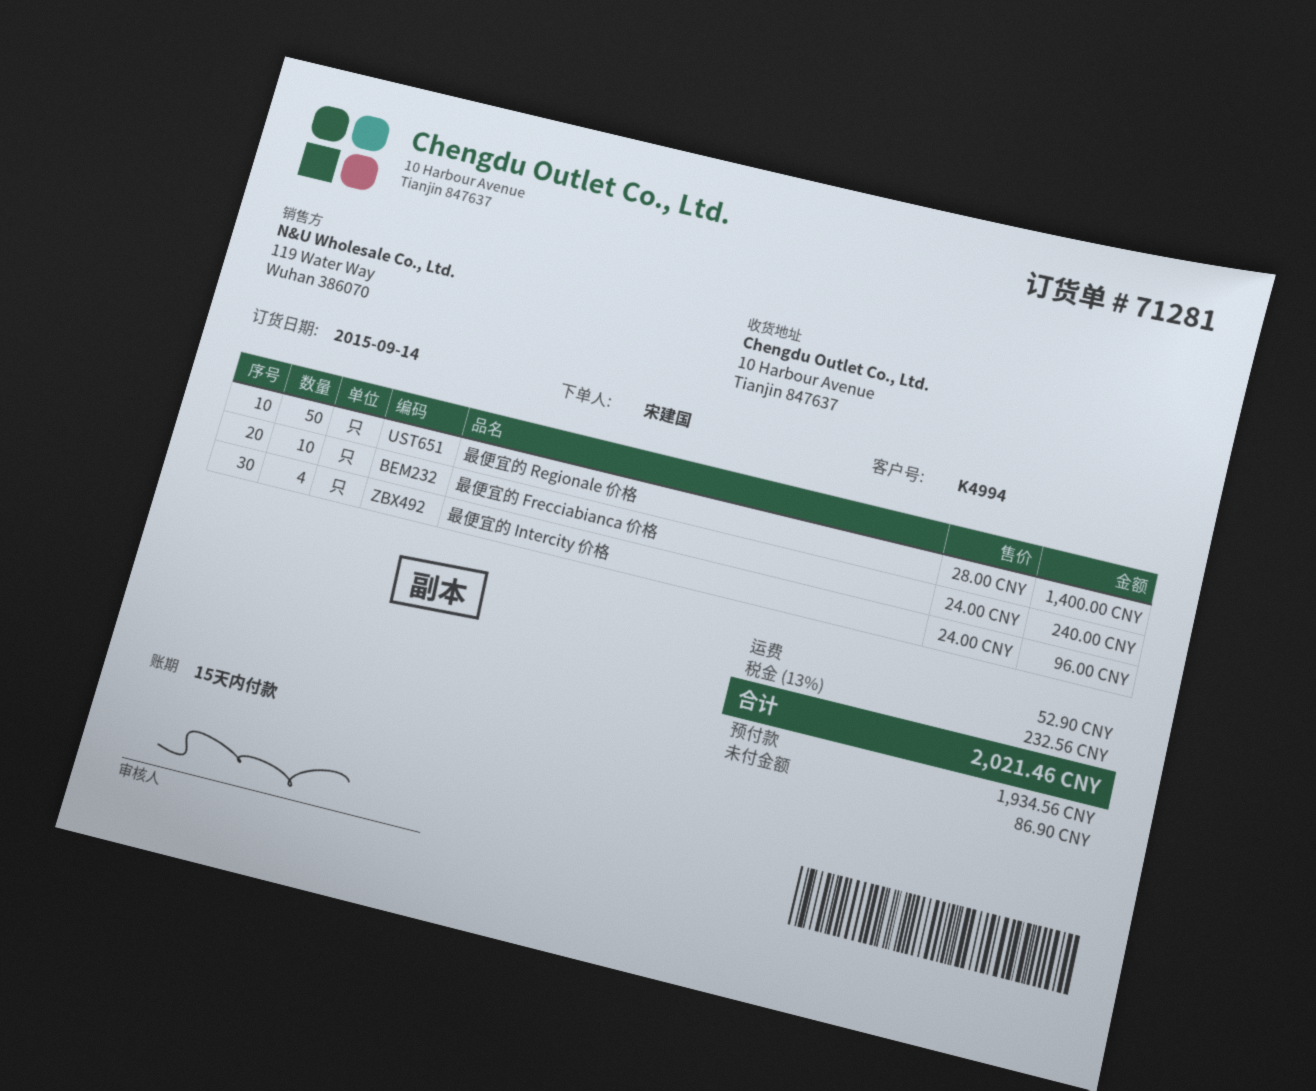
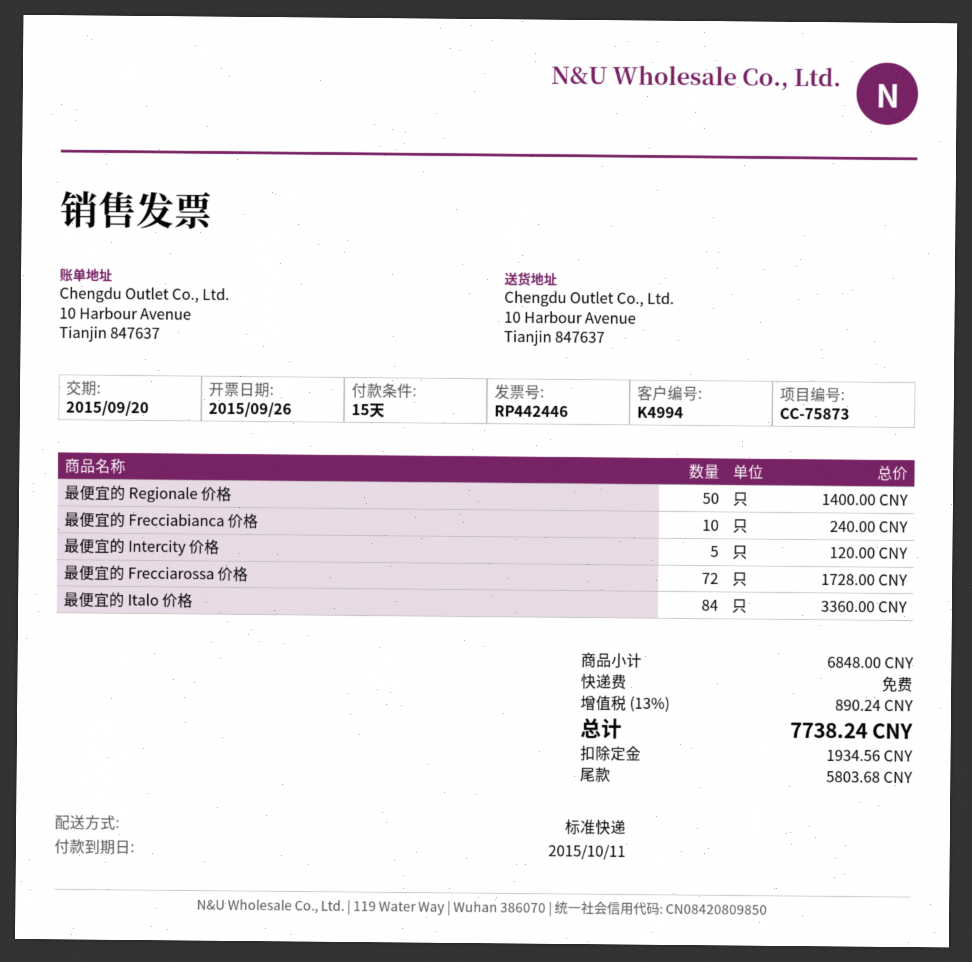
最便宜的 Intercity 价格: 4 for 96.00 -> 5 for 120.00
最便宜的 Frecciarossa 价格: none -> 72 for 1728.00
最便宜的 Italo 价格: none -> 84 for 3360.00
shipping: 52.90 -> 0.00
tax: 13% = 232.56 -> 13% = 890.24
total: 2021.46 -> 7738.24
balance: 86.90 -> 5803.68

